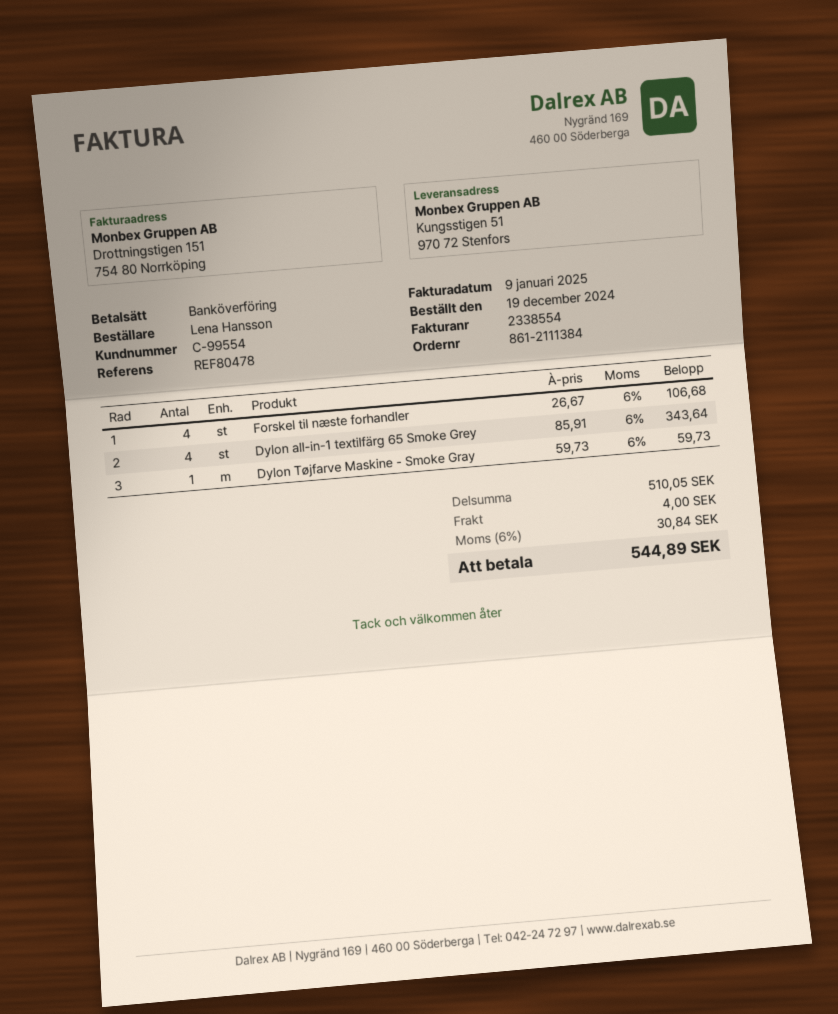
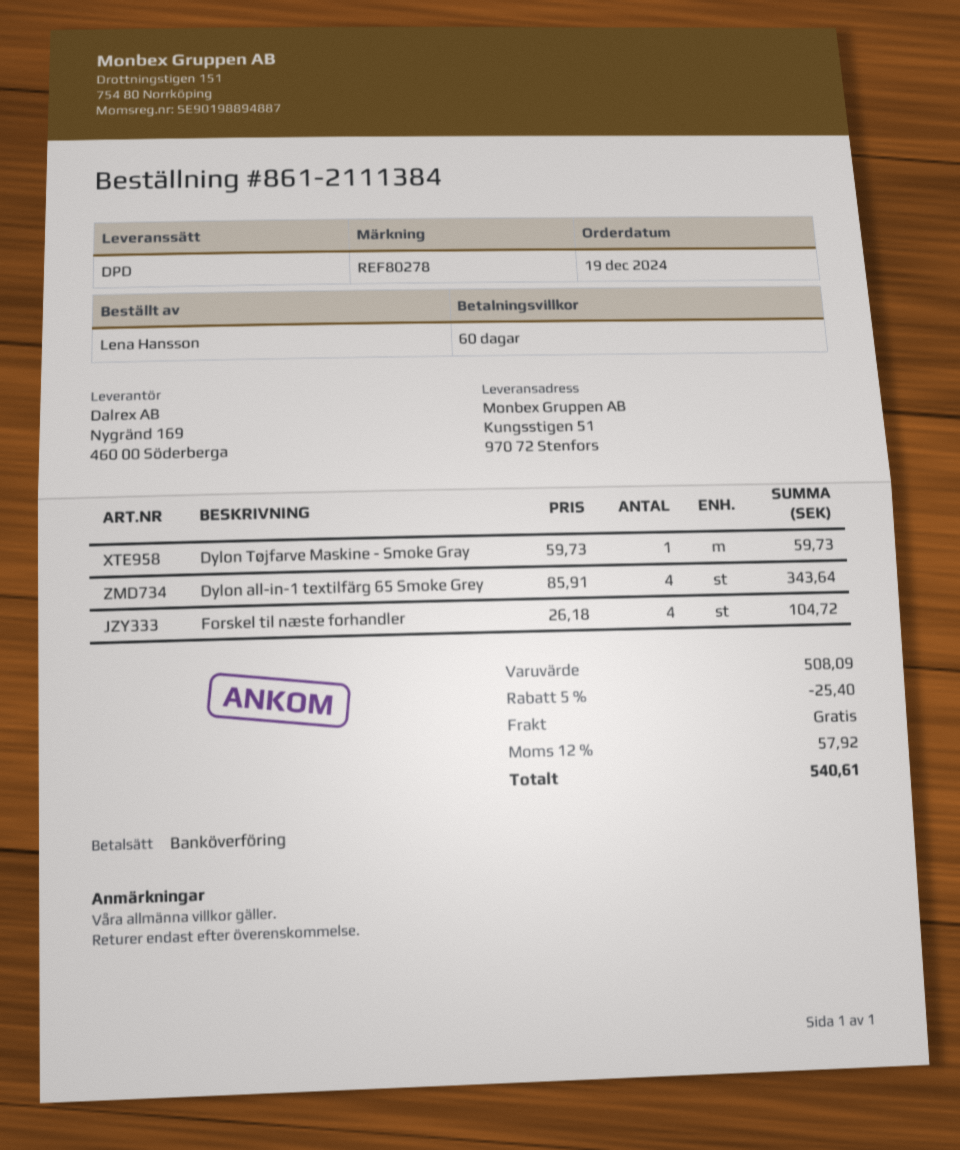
reference: REF80478 -> REF80278
Forskel til næste forhandler: 4 x 26.67 = 106.68 -> 4 x 26.18 = 104.72
subtotal: 510.05 -> 508.09
discount: none -> 5% = 25.40
shipping: 4.00 -> 0.00
tax: 6% = 30.84 -> 12% = 57.92
total: 544.89 -> 540.61

